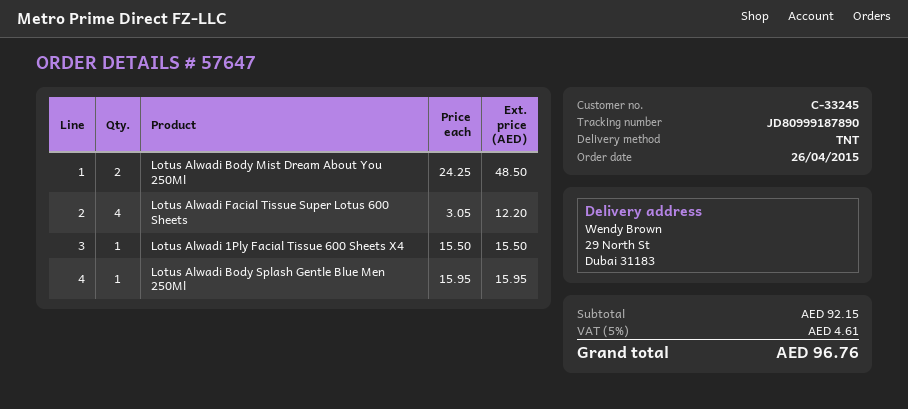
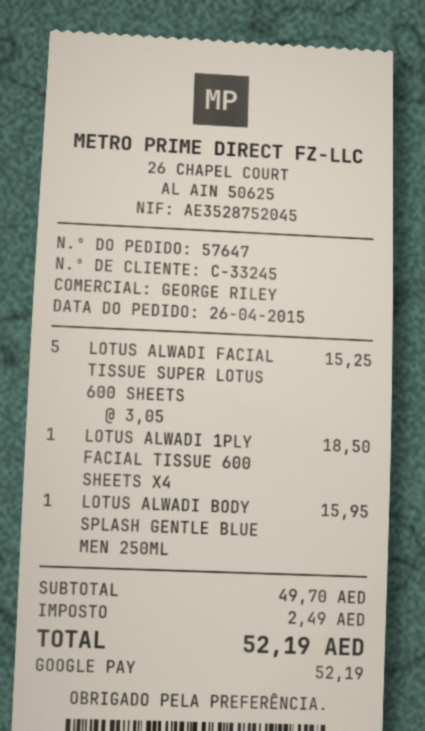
Lotus Alwadi Body Mist Dream About You 250Ml: 2 x 24.25 = 48.50 -> none
Lotus Alwadi Facial Tissue Super Lotus 600 Sheets: 4 x 3.05 = 12.20 -> 5 x 3.05 = 15.25
Lotus Alwadi 1Ply Facial Tissue 600 Sheets X4: 1 x 15.50 = 15.50 -> 1 x 18.50 = 18.50
subtotal: 92.15 -> 49.70
tax: 4.61 -> 2.49
total: 96.76 -> 52.19

